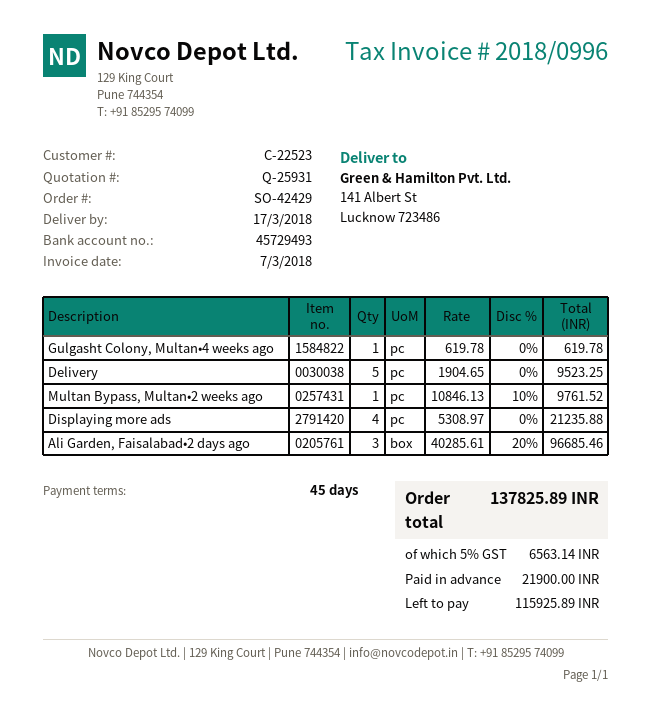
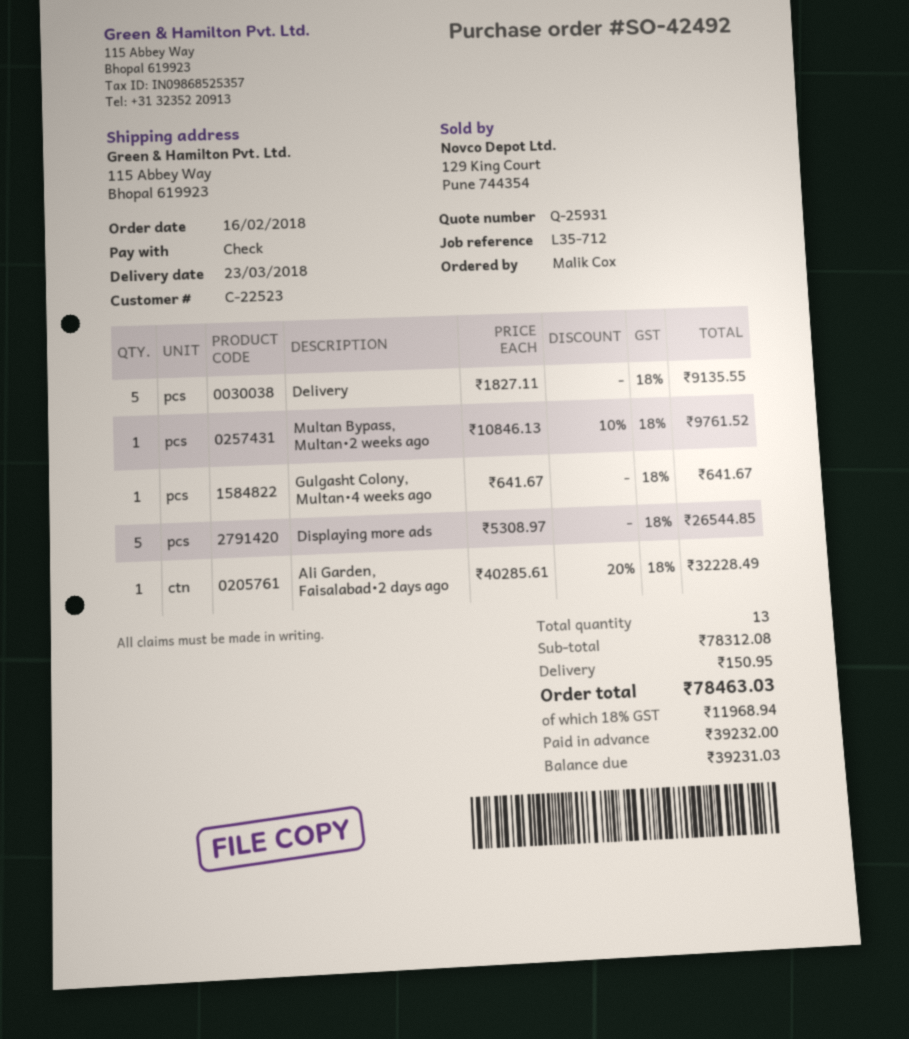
order number: SO-42429 -> SO-42492
delivery date: 2018-03-17 -> 2018-03-23
ship to: 141 Albert St, Lucknow 723486 -> 115 Abbey Way, Bhopal 619923
Gulgasht Colony, Multan•4 weeks ago: 1 x 619.78 = 619.78 -> 1 x 641.67 = 641.67
Delivery: 5 x 1904.65 = 9523.25 -> 5 x 1827.11 = 9135.55
Displaying more ads: 4 x 5308.97 = 21235.88 -> 5 x 5308.97 = 26544.85
Ali Garden, Faisalabad•2 days ago: 3 x 40285.61 - 20% = 96685.46 -> 1 x 40285.61 - 20% = 32228.49
shipping: none -> 150.95
tax: 5% = 6563.14 -> 18% = 11968.94
total: 137825.89 -> 78463.03
deposit: 21900.00 -> 39232.00
balance: 115925.89 -> 39231.03

